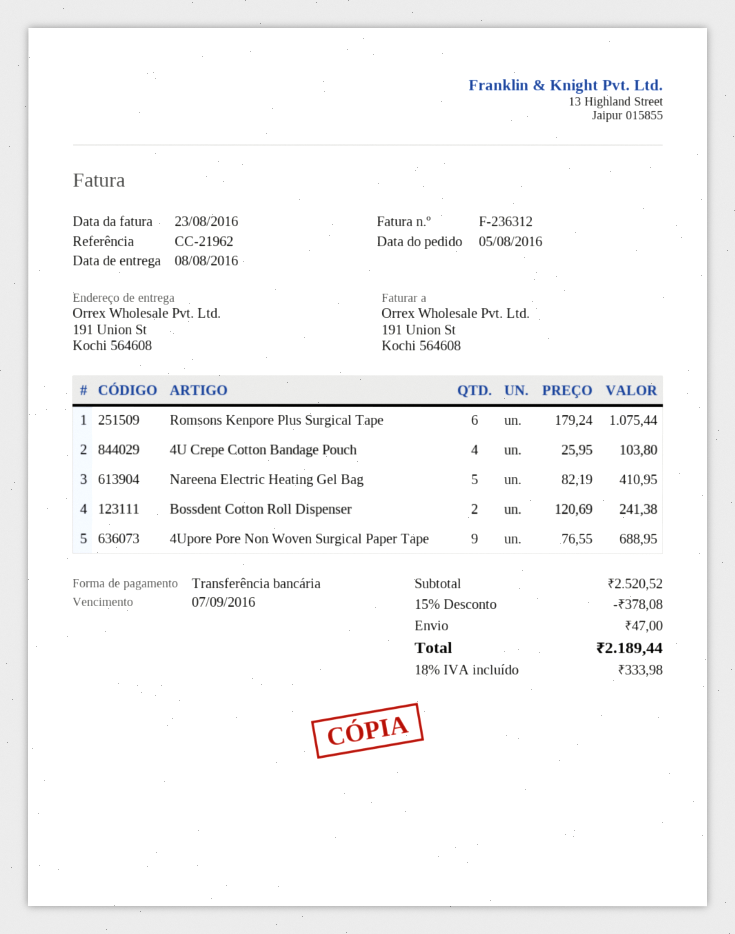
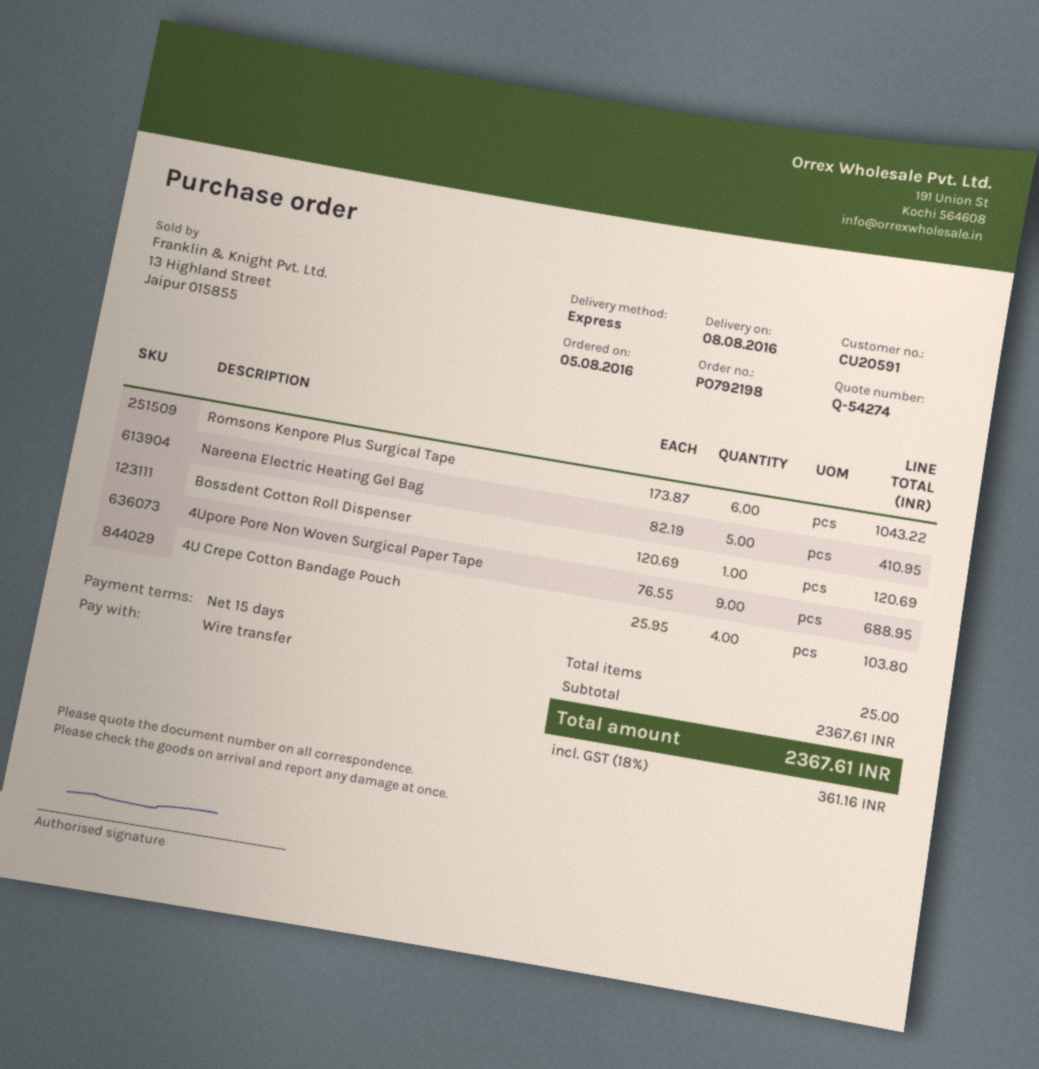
Romsons Kenpore Plus Surgical Tape: 6 x 179.24 = 1075.44 -> 6 x 173.87 = 1043.22
Bossdent Cotton Roll Dispenser: 2 x 120.69 = 241.38 -> 1 x 120.69 = 120.69
subtotal: 2520.52 -> 2367.61
discount: 15% = 378.08 -> none
shipping: 47.00 -> none
tax: 18% = 333.98 -> 18% = 361.16
total: 2189.44 -> 2367.61

